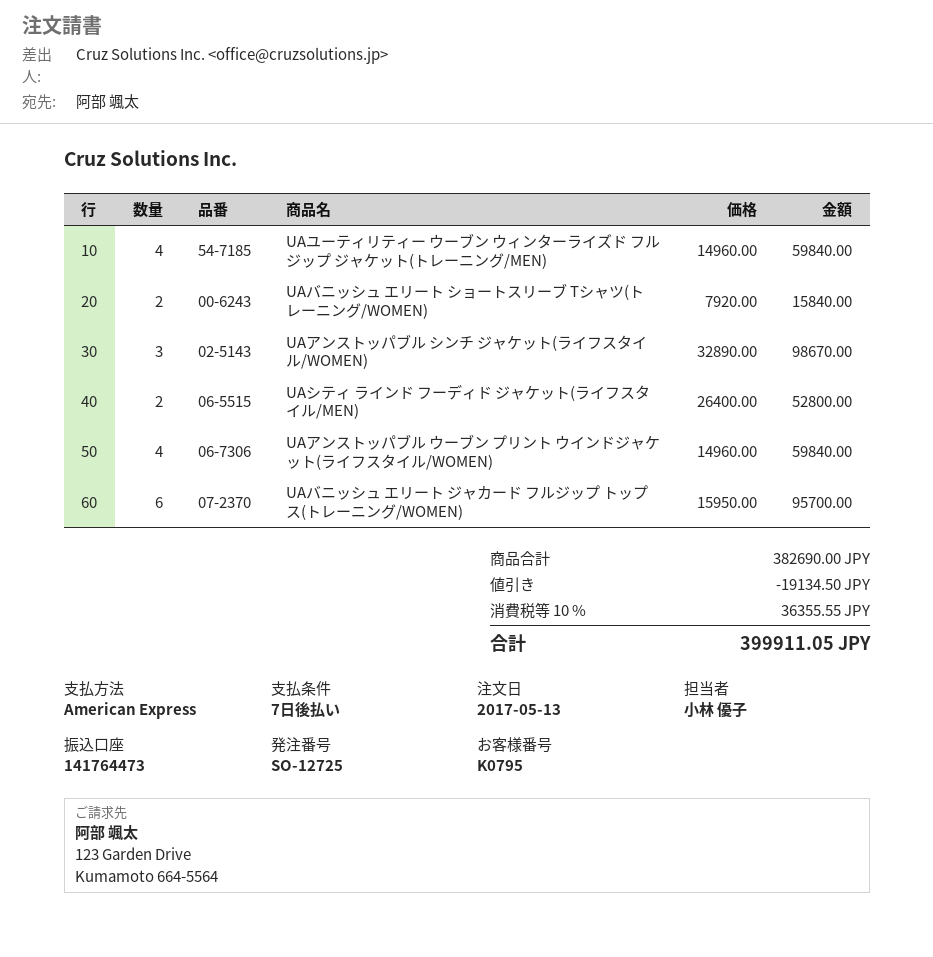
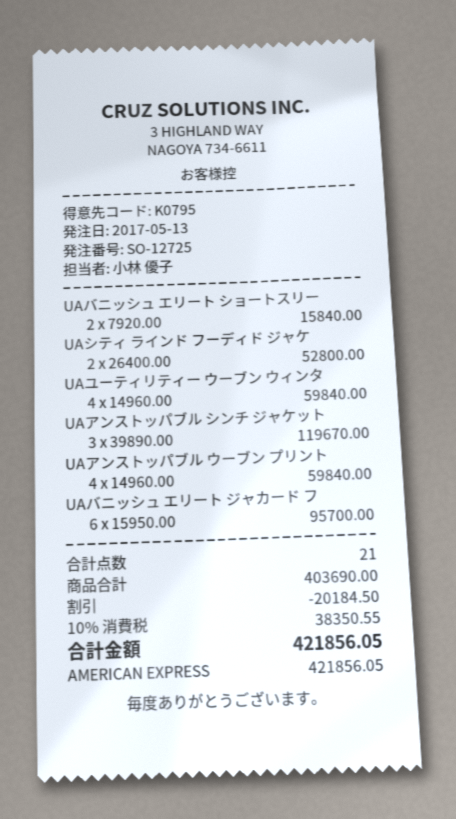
UAアンストッパブル シンチ ジャケット(ライフスタイル/WOMEN): 3 x 32890.00 = 98670.00 -> 3 x 39890.00 = 119670.00
subtotal: 382690.00 -> 403690.00
discount: 19134.50 -> 20184.50
tax: 10% = 36355.55 -> 10% = 38350.55
total: 399911.05 -> 421856.05

